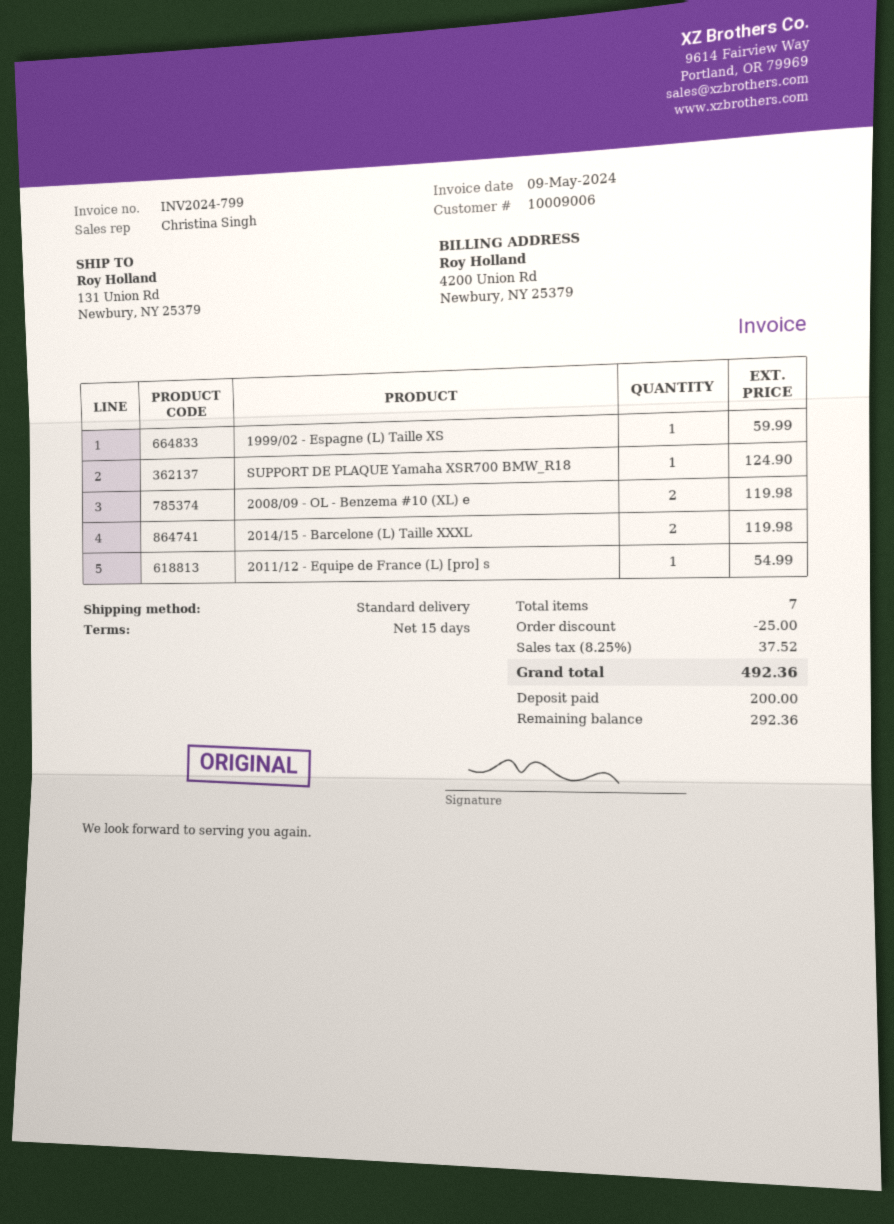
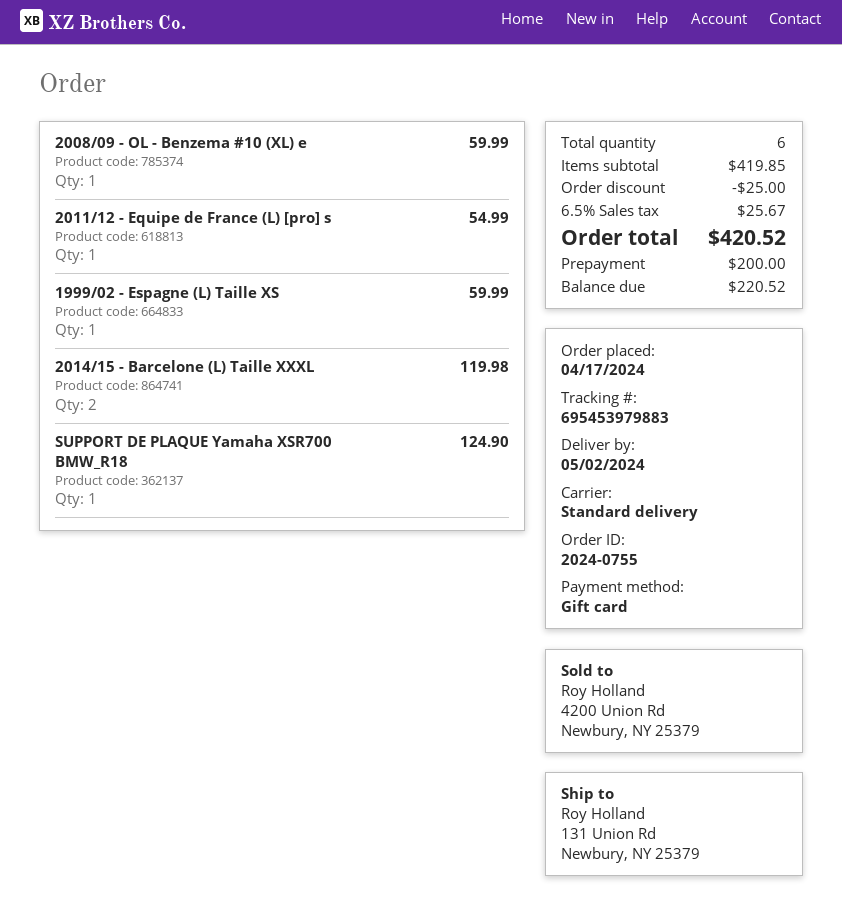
2008/09 - OL - Benzema #10 (XL) e: 2 for 119.98 -> 1 for 59.99
total quantity: 7 -> 6
tax: 8.25% = 37.52 -> 6.5% = 25.67
total: 492.36 -> 420.52
balance: 292.36 -> 220.52

